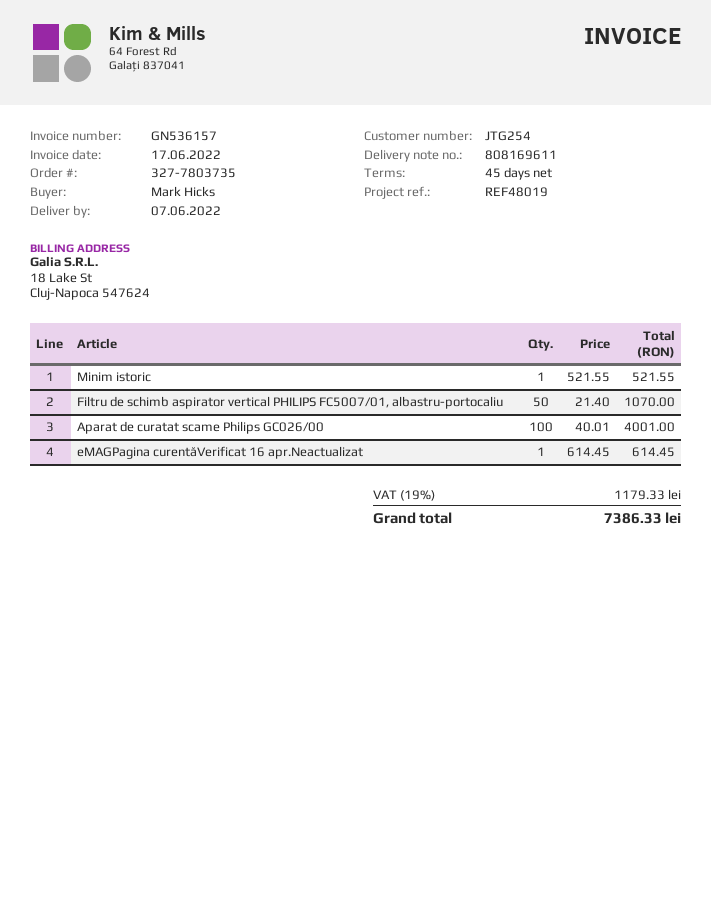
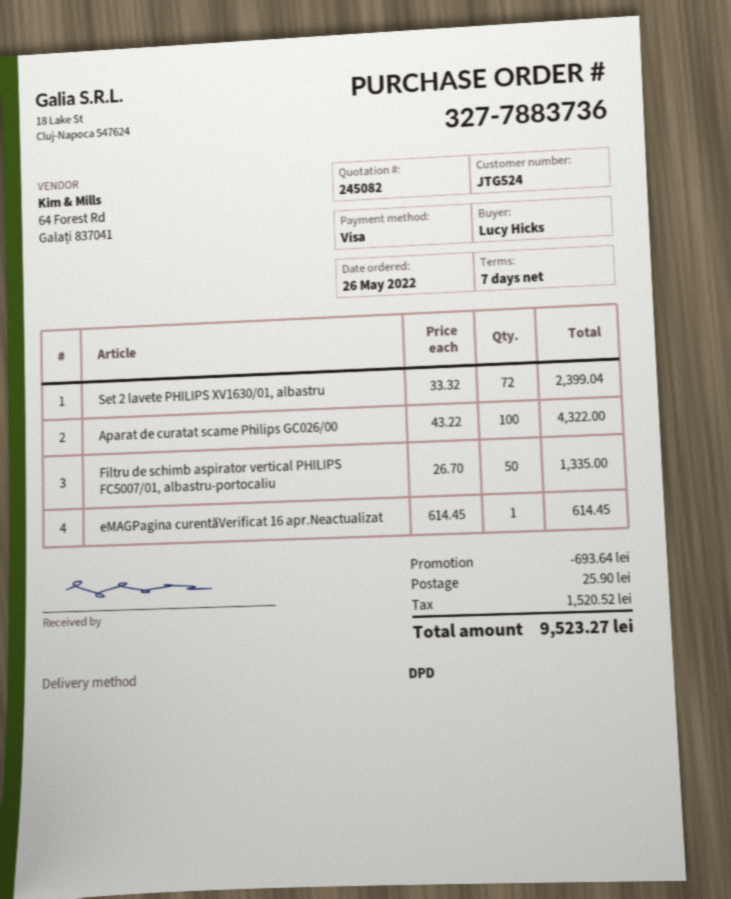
order number: 327-7803735 -> 327-7883736
payment terms: 45 days -> 7 days
customer number: JTG254 -> JTG524
ordered by: Mark Hicks -> Lucy Hicks
Minim istoric: 1 x 521.55 = 521.55 -> none
Filtru de schimb aspirator vertical PHILIPS FC5007/01, albastru-portocaliu: 50 x 21.40 = 1070.00 -> 50 x 26.70 = 1335.00
Aparat de curatat scame Philips GC026/00: 100 x 40.01 = 4001.00 -> 100 x 43.22 = 4322.00
Set 2 lavete PHILIPS XV1630/01, albastru: none -> 72 x 33.32 = 2399.04
discount: none -> 693.64
shipping: none -> 25.90
tax: 1179.33 -> 1520.52
total: 7386.33 -> 9523.27

